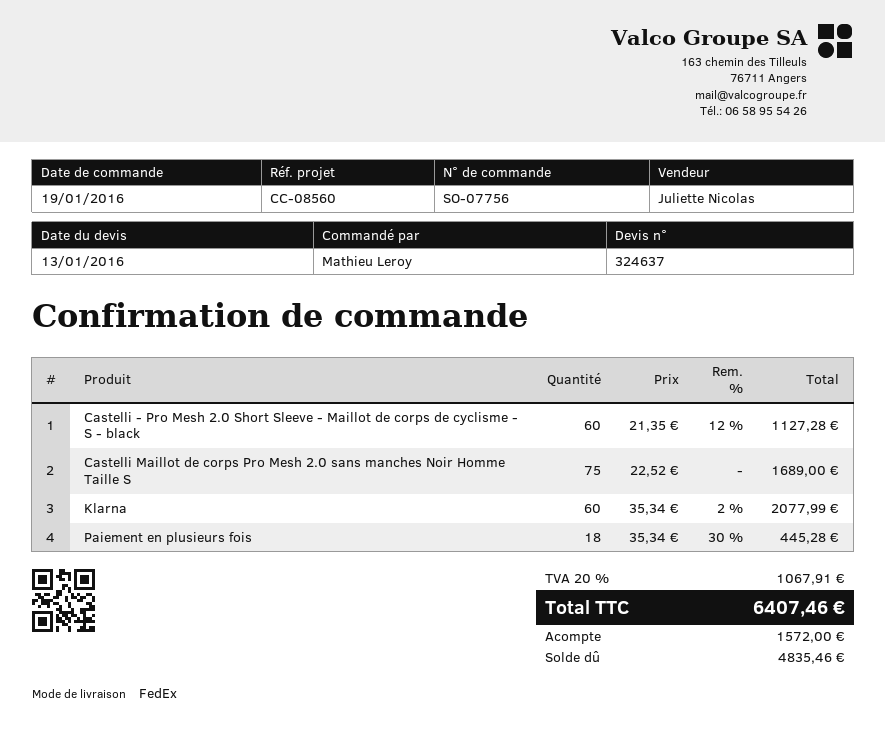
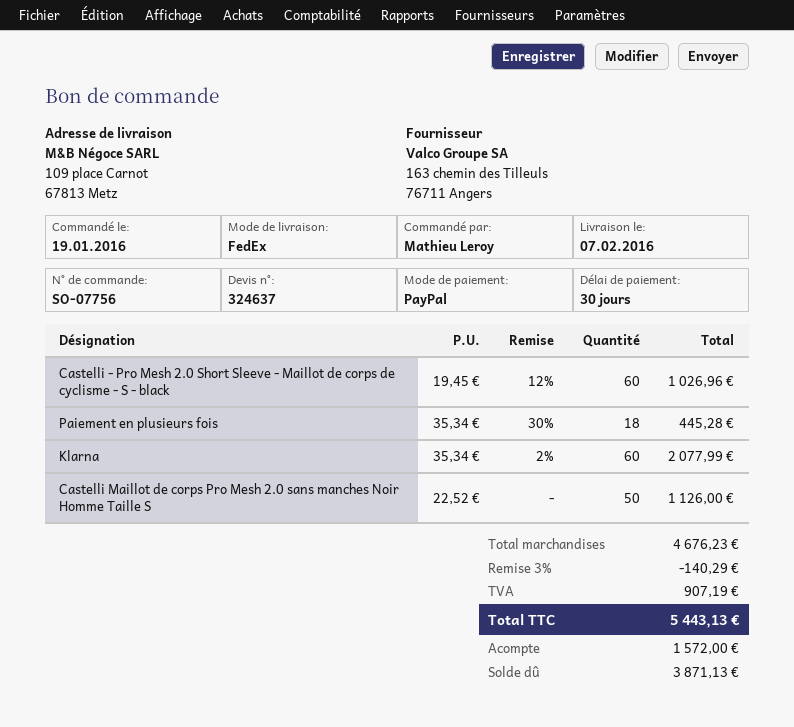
Castelli - Pro Mesh 2.0 Short Sleeve - Maillot de corps de cyclisme - S - black: 60 x 21.35 - 12% = 1127.28 -> 60 x 19.45 - 12% = 1026.96
Castelli Maillot de corps Pro Mesh 2.0 sans manches Noir Homme Taille S: 75 x 22.52 = 1689.00 -> 50 x 22.52 = 1126.00
discount: none -> 3% = 140.29
tax: 1067.91 -> 907.19
total: 6407.46 -> 5443.13
balance: 4835.46 -> 3871.13

